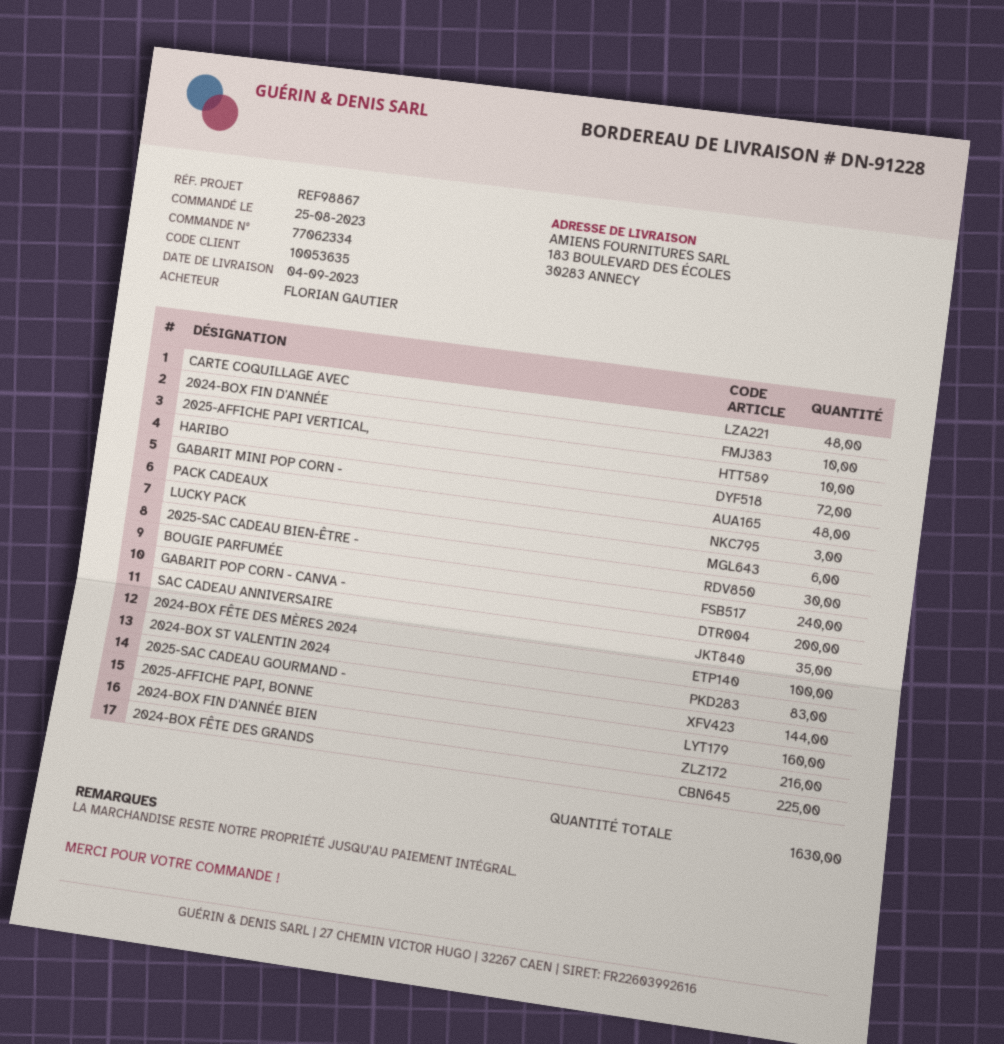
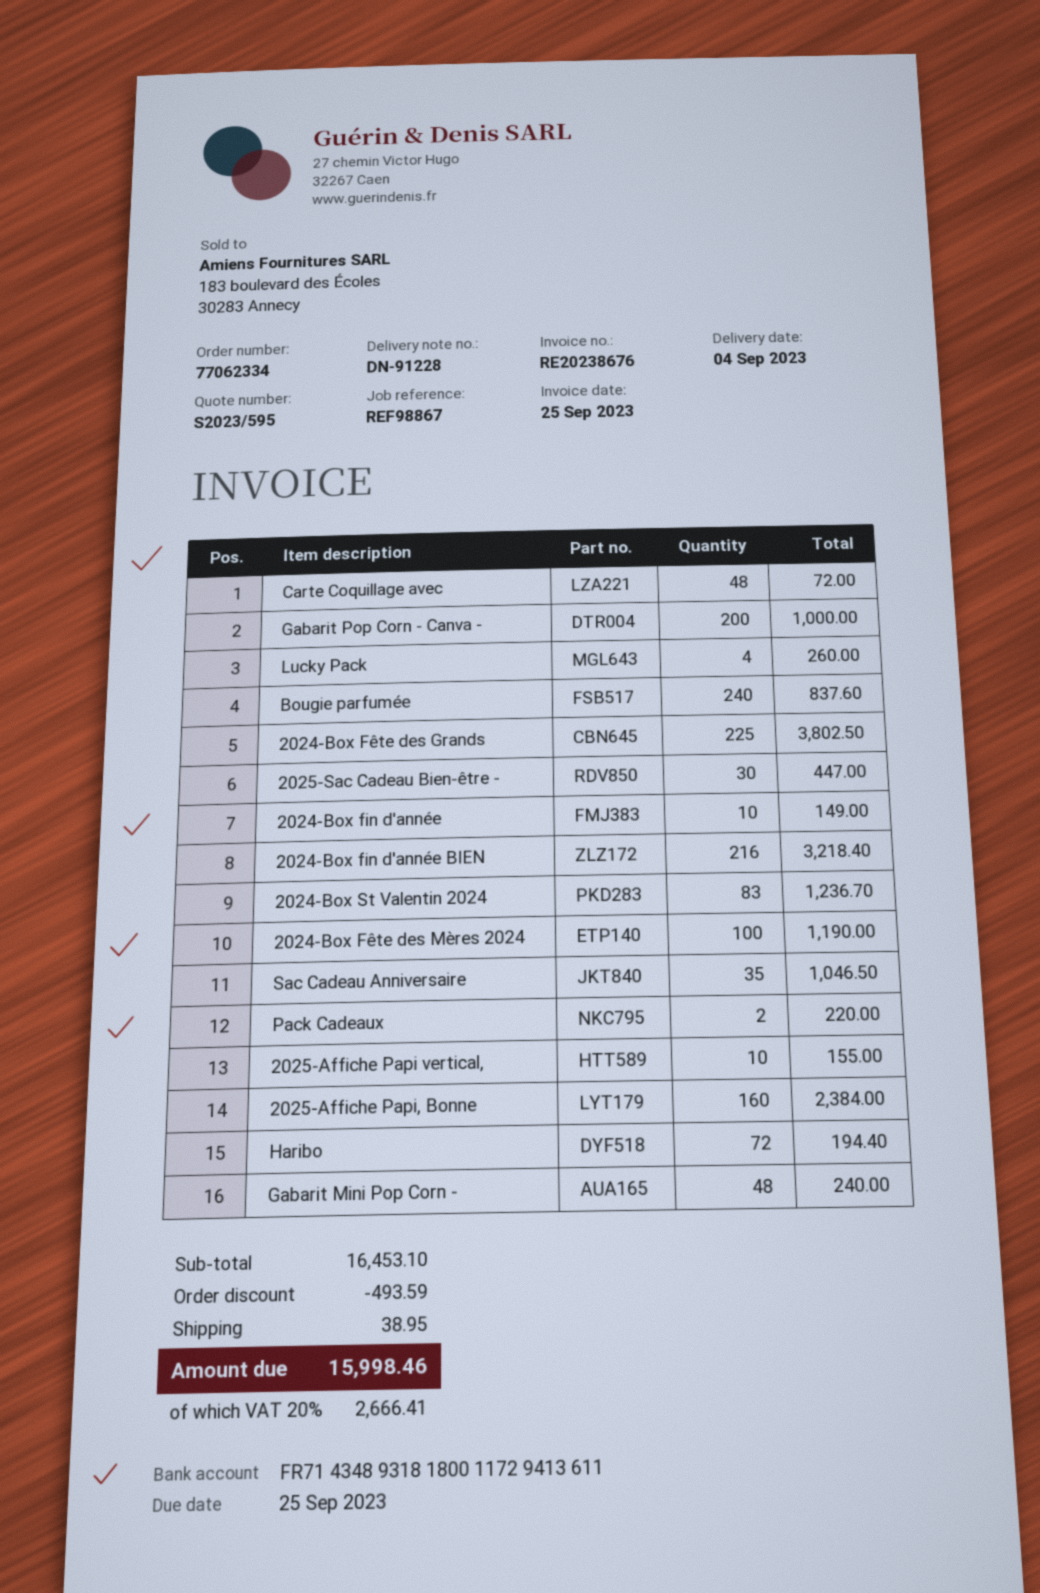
PACK CADEAUX: 3 -> 2
LUCKY PACK: 6 -> 4
2025-SAC CADEAU GOURMAND -: 144 -> none

